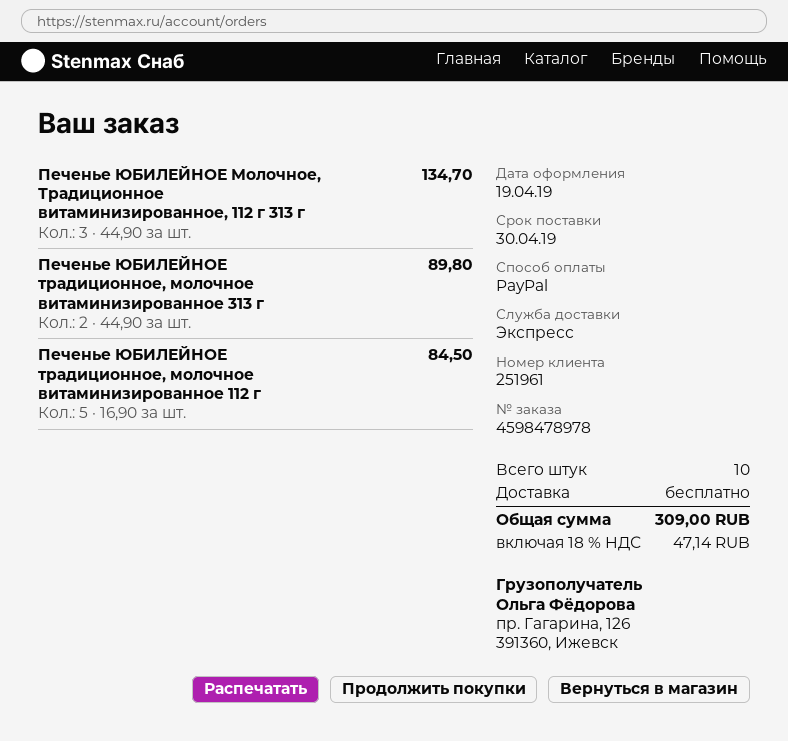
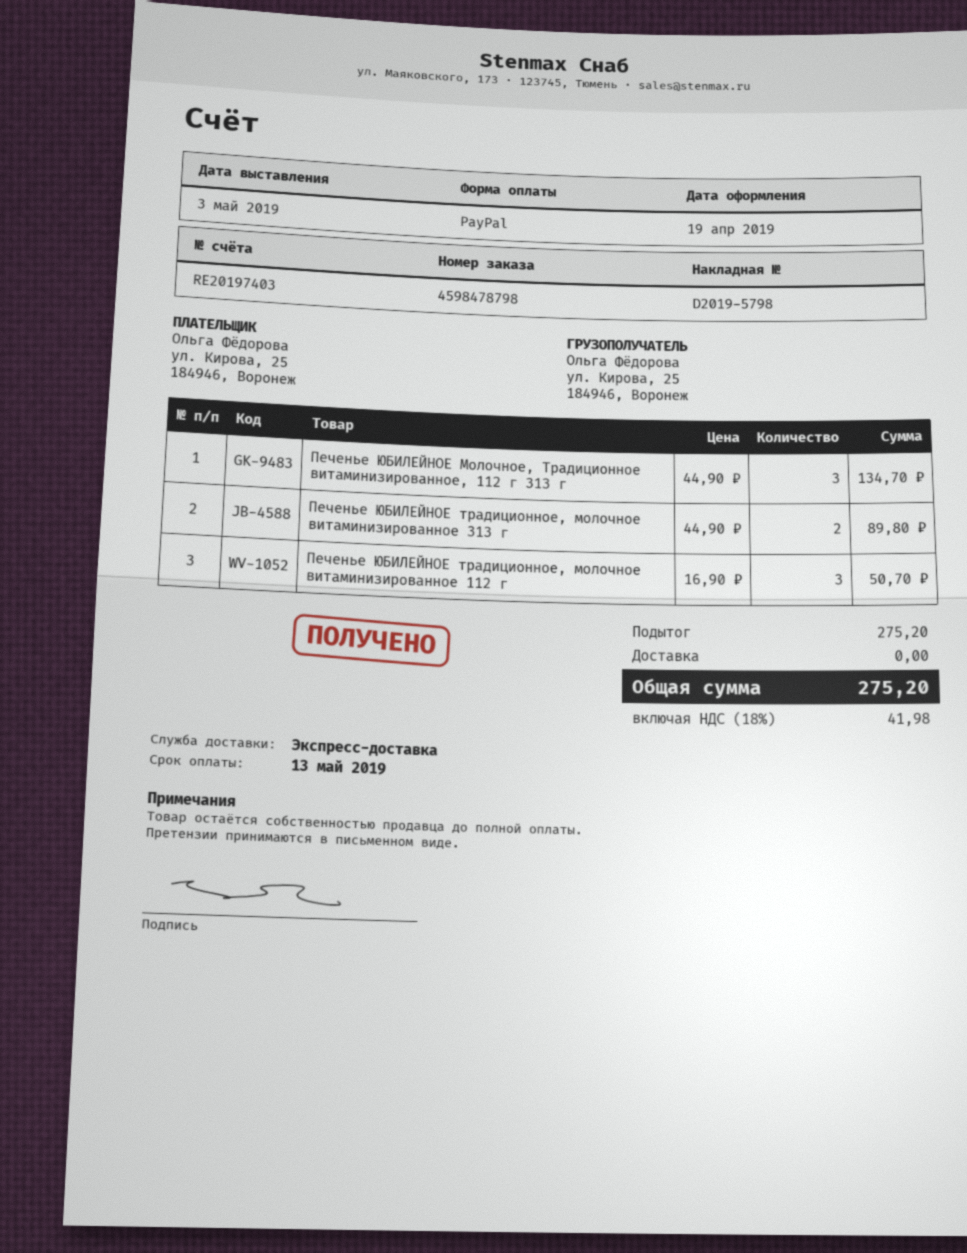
order number: 4598478978 -> 4598478798
ship to: пр. Гагарина, 126, 391360, Ижевск -> ул. Кирова, 25, 184946, Воронеж
Печенье ЮБИЛЕЙНОЕ традиционное, молочное витаминизированное 112 г: 5 x 16.90 = 84.50 -> 3 x 16.90 = 50.70
tax: 18% = 47.14 -> 18% = 41.98
total: 309.00 -> 275.20

